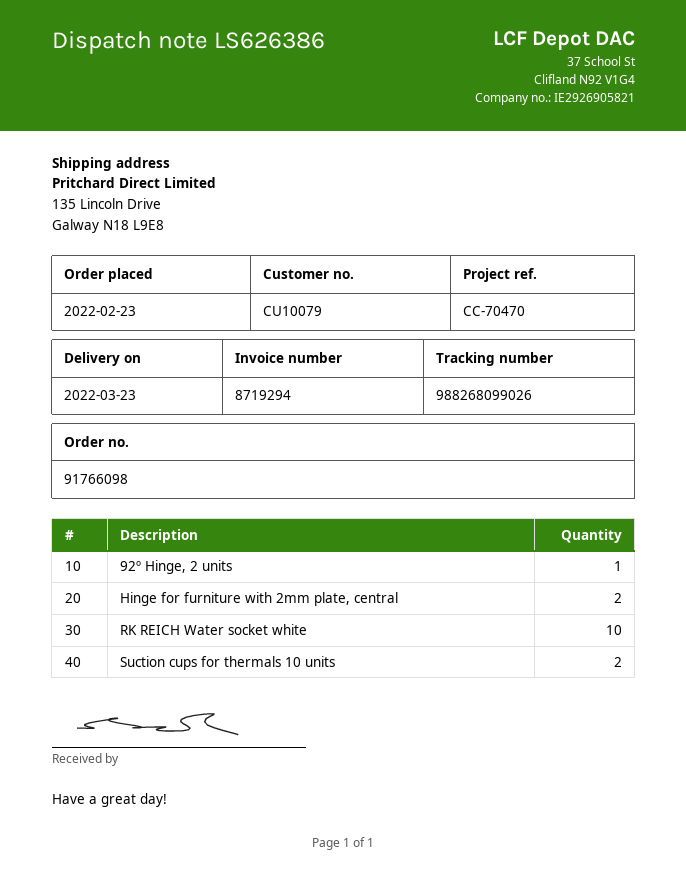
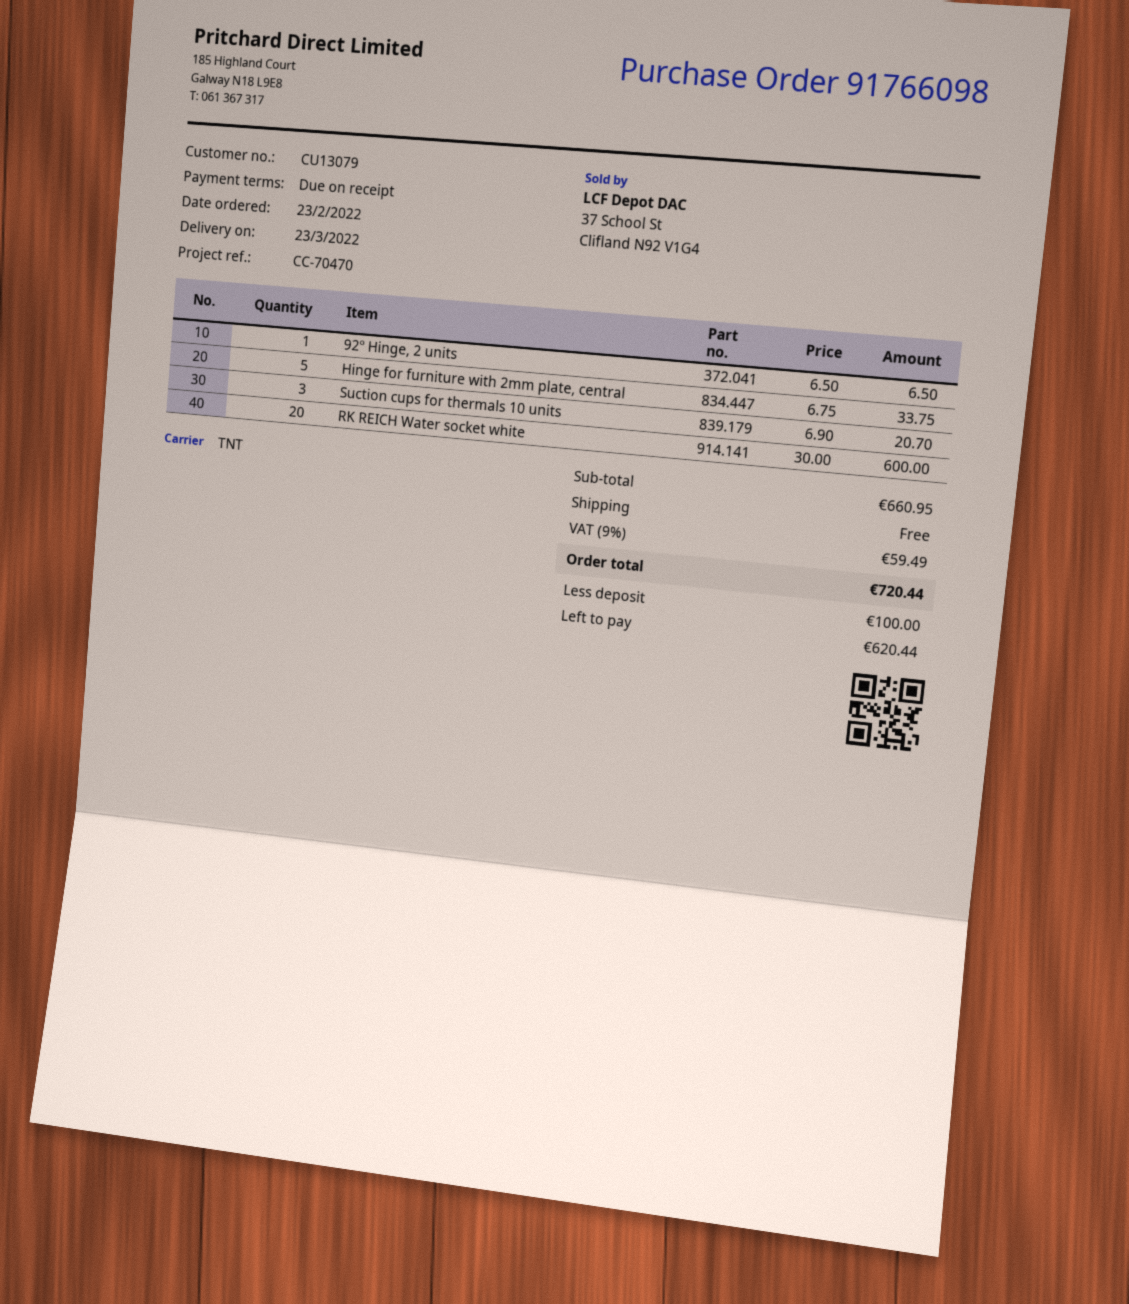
customer number: CU10079 -> CU13079
Hinge for furniture with 2mm plate, central: 2 -> 5
RK REICH Water socket white: 10 -> 20
Suction cups for thermals 10 units: 2 -> 3

